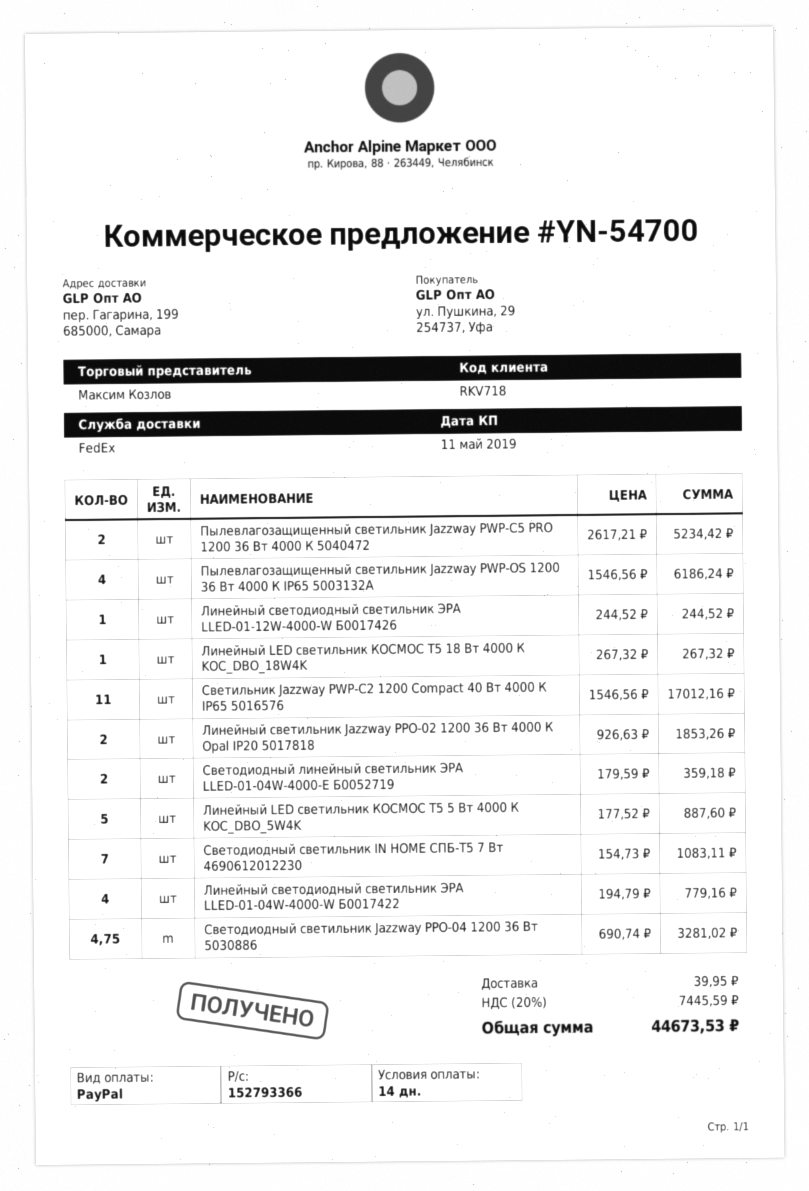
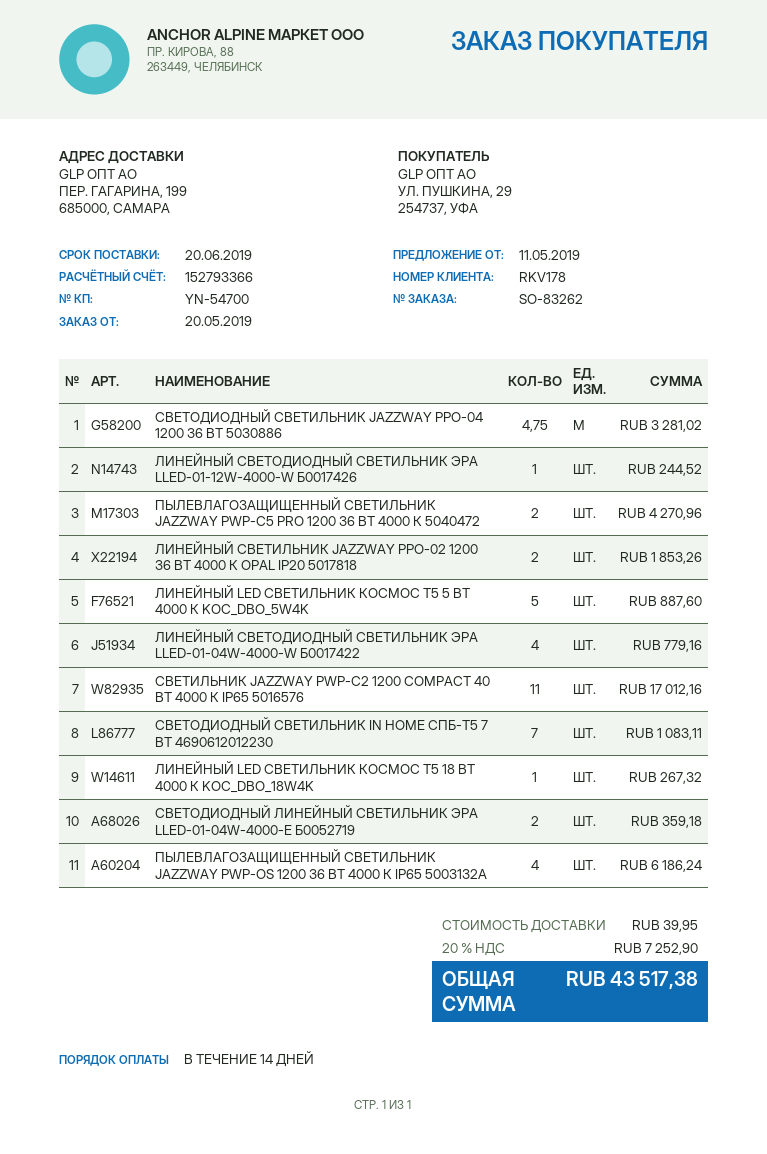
customer number: RKV718 -> RKV178
Пылевлагозащищенный светильник Jazzway PWP-C5 PRO 1200 36 Вт 4000 К 5040472: 2 for 5234.42 -> 2 for 4270.96
tax: 20% = 7445.59 -> 20% = 7252.90
total: 44673.53 -> 43517.38

